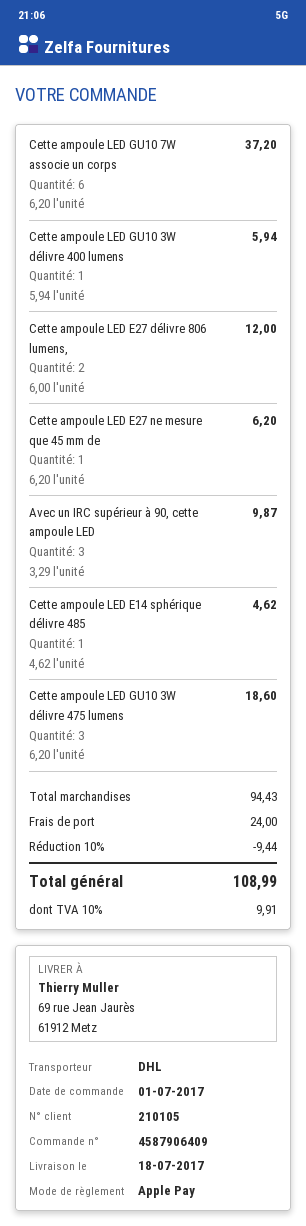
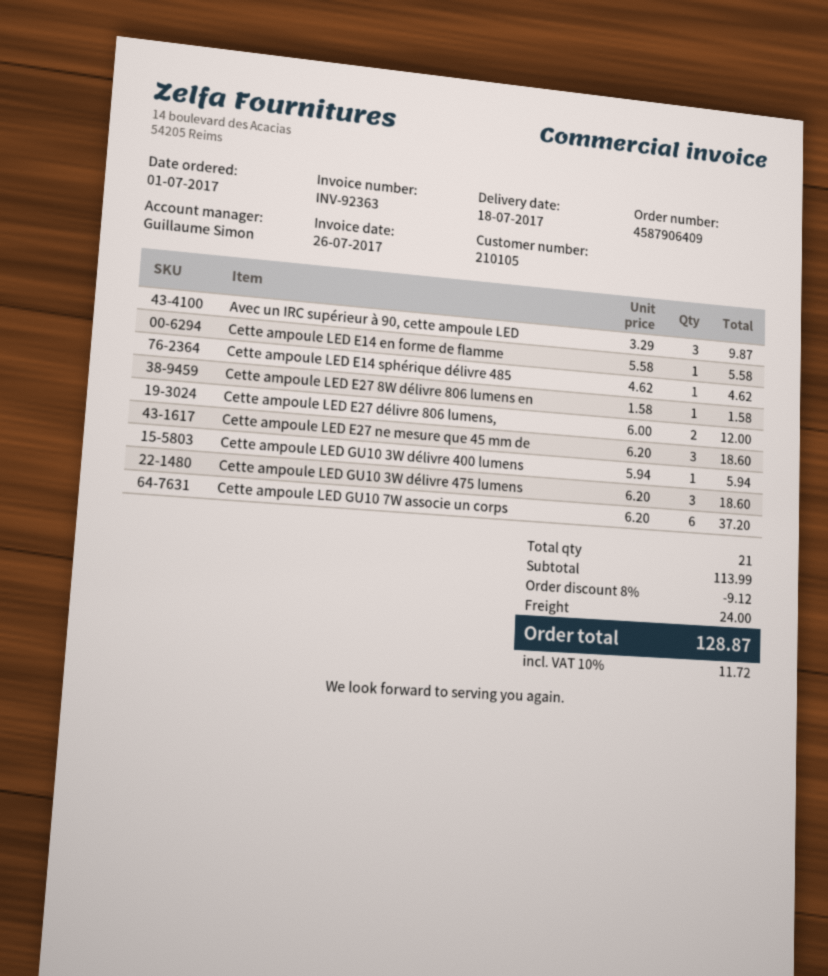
Cette ampoule LED E27 ne mesure que 45 mm de: 1 x 6.20 = 6.20 -> 3 x 6.20 = 18.60
Cette ampoule LED E14 en forme de flamme: none -> 1 x 5.58 = 5.58
Cette ampoule LED E27 8W délivre 806 lumens en: none -> 1 x 1.58 = 1.58
subtotal: 94.43 -> 113.99
discount: 10% = 9.44 -> 8% = 9.12
tax: 10% = 9.91 -> 10% = 11.72
total: 108.99 -> 128.87

